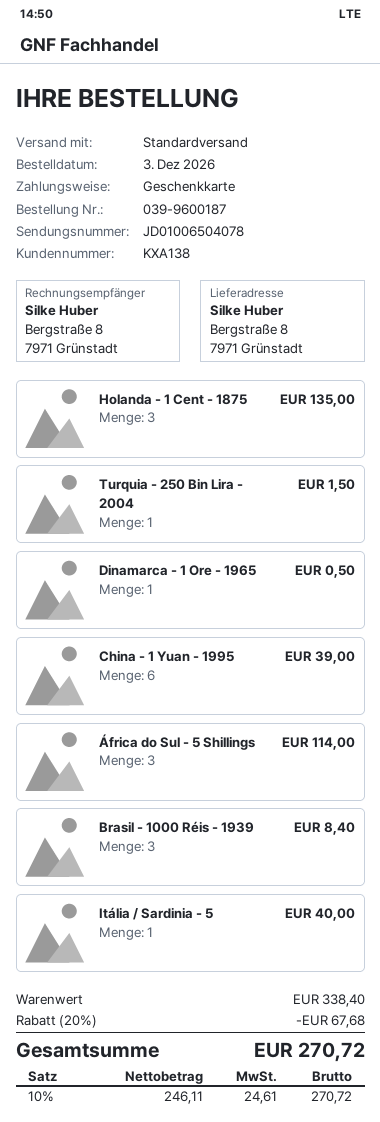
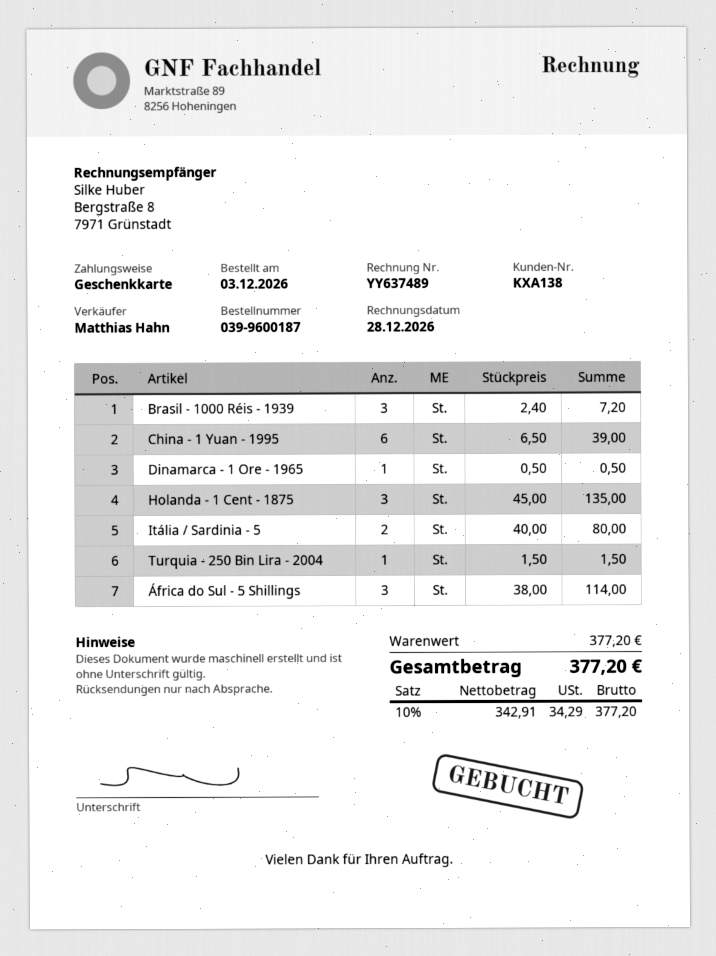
Brasil - 1000 Réis - 1939: 3 for 8.40 -> 3 for 7.20
Itália / Sardinia - 5: 1 for 40.00 -> 2 for 80.00
subtotal: 338.40 -> 377.20
discount: 20% = 67.68 -> none
net: 246.11 -> 342.91
tax: 10% = 24.61 -> 10% = 34.29
total: 270.72 -> 377.20

